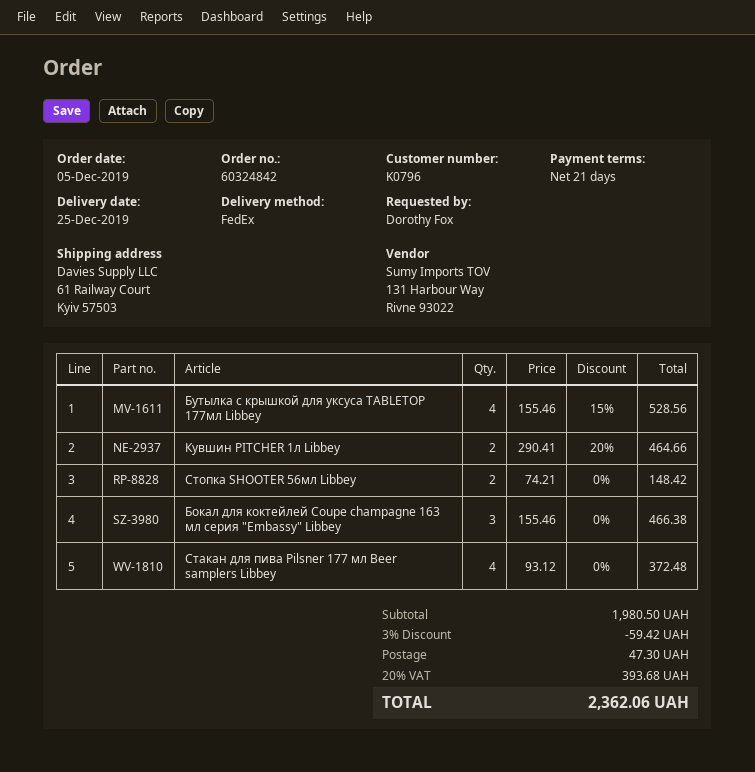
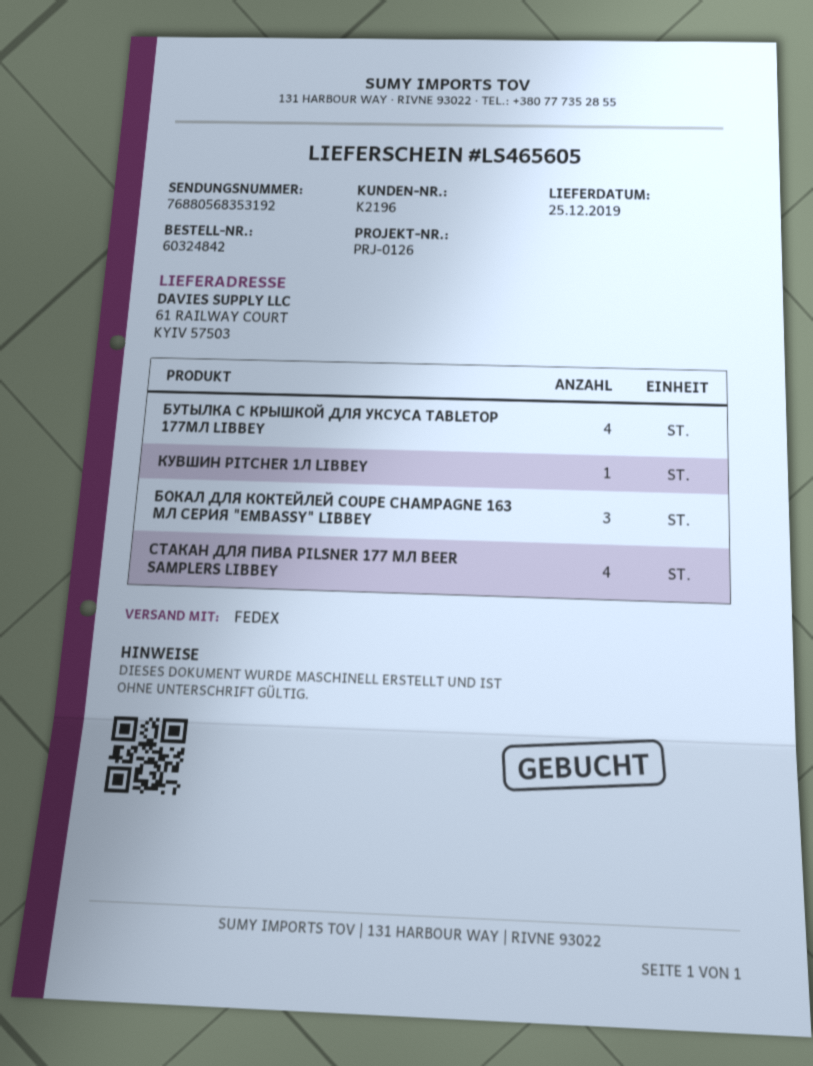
customer number: K0796 -> K2196
Кувшин PITCHER 1л Libbey: 2 -> 1
Стопка SHOOTER 56мл Libbey: 2 -> none

